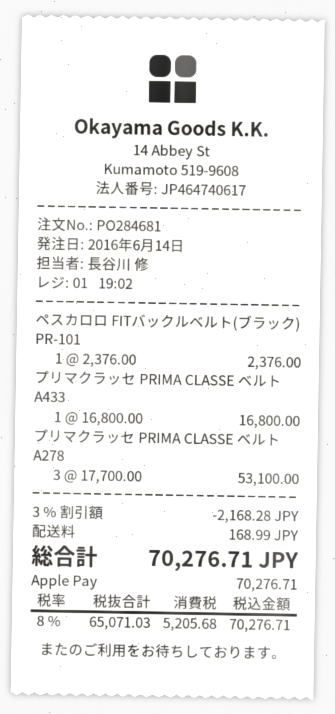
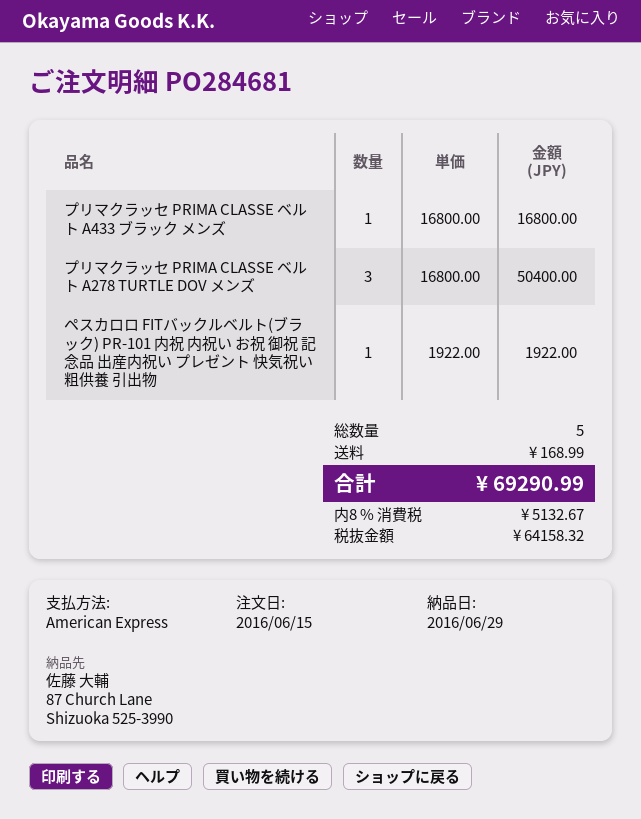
order date: 2016-06-14 -> 2016-06-15
payment method: Apple Pay -> American Express
ペスカロロ FITバックルベルト(ブラック) PR-101: 1 x 2376.00 = 2376.00 -> 1 x 1922.00 = 1922.00
プリマクラッセ PRIMA CLASSE ベルト A278: 3 x 17700.00 = 53100.00 -> 3 x 16800.00 = 50400.00
discount: 3% = 2168.28 -> none
net: 65071.03 -> 64158.32
tax: 8% = 5205.68 -> 8% = 5132.67
total: 70276.71 -> 69290.99

